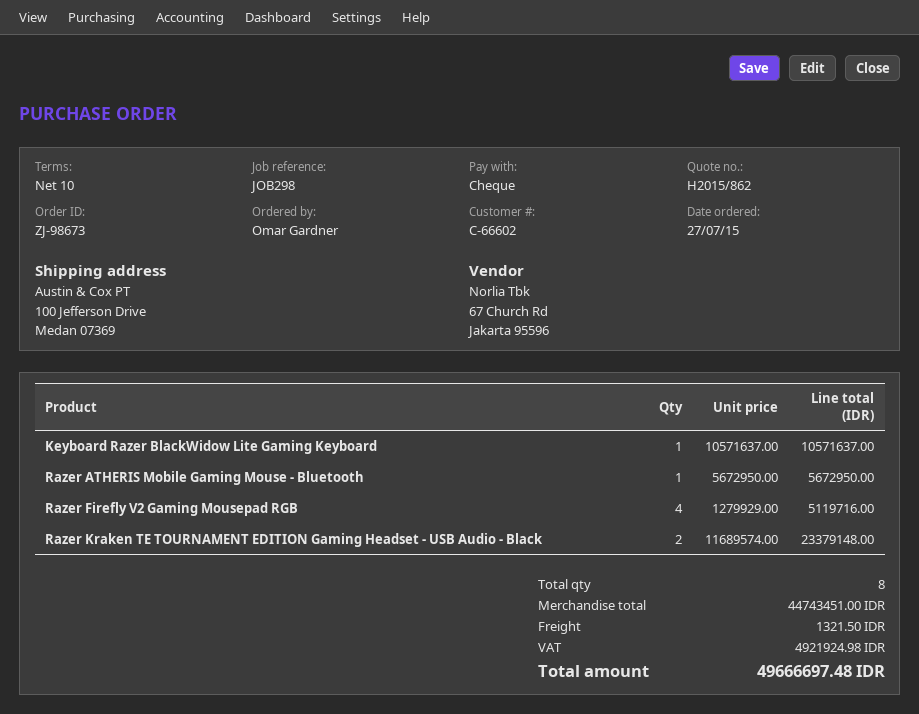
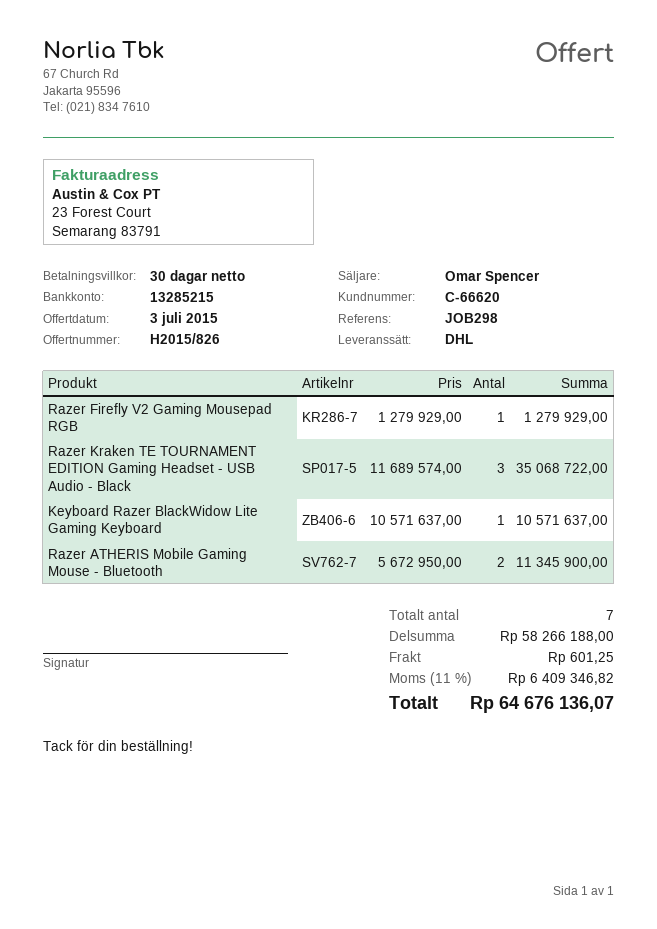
quote number: H2015/862 -> H2015/826
payment terms: 10 days -> 30 days
customer number: C-66602 -> C-66620
Razer ATHERIS Mobile Gaming Mouse - Bluetooth: 1 x 5672950.00 = 5672950.00 -> 2 x 5672950.00 = 11345900.00
Razer Firefly V2 Gaming Mousepad RGB: 4 x 1279929.00 = 5119716.00 -> 1 x 1279929.00 = 1279929.00
Razer Kraken TE TOURNAMENT EDITION Gaming Headset - USB Audio - Black: 2 x 11689574.00 = 23379148.00 -> 3 x 11689574.00 = 35068722.00
total quantity: 8 -> 7
subtotal: 44743451.00 -> 58266188.00
shipping: 1321.50 -> 601.25
tax: 4921924.98 -> 6409346.82
total: 49666697.48 -> 64676136.07

